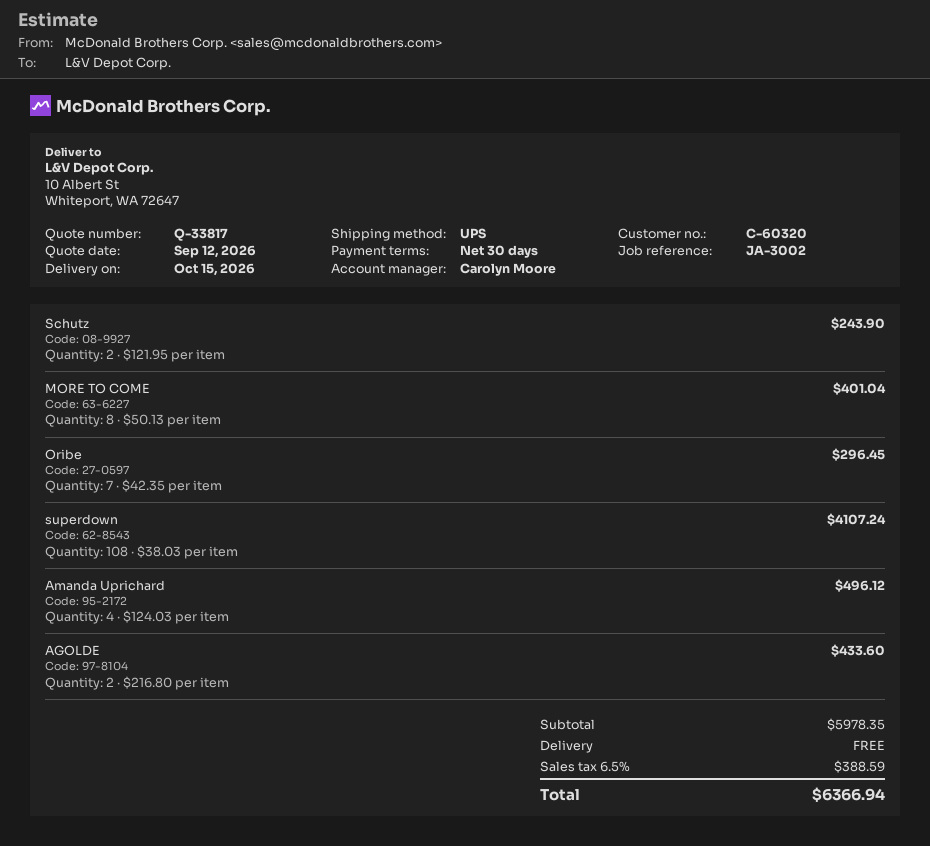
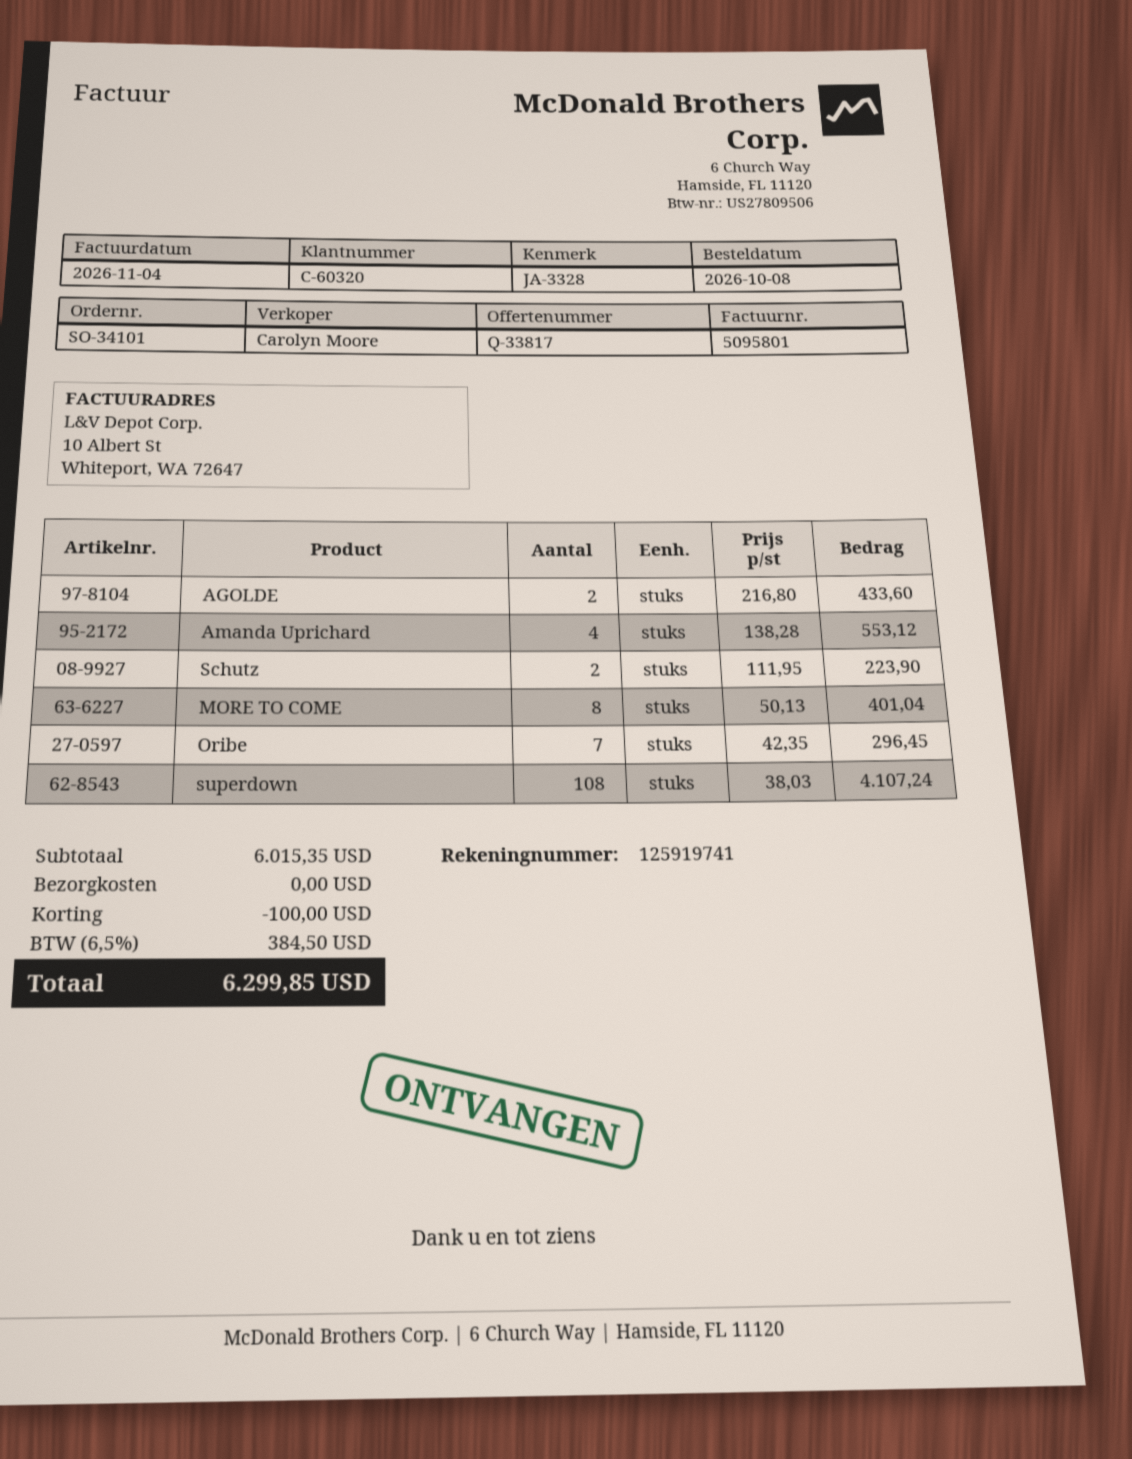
reference: JA-3002 -> JA-3328
Schutz: 2 x 121.95 = 243.90 -> 2 x 111.95 = 223.90
Amanda Uprichard: 4 x 124.03 = 496.12 -> 4 x 138.28 = 553.12
subtotal: 5978.35 -> 6015.35
discount: none -> 100.00
tax: 6.5% = 388.59 -> 6.5% = 384.50
total: 6366.94 -> 6299.85

